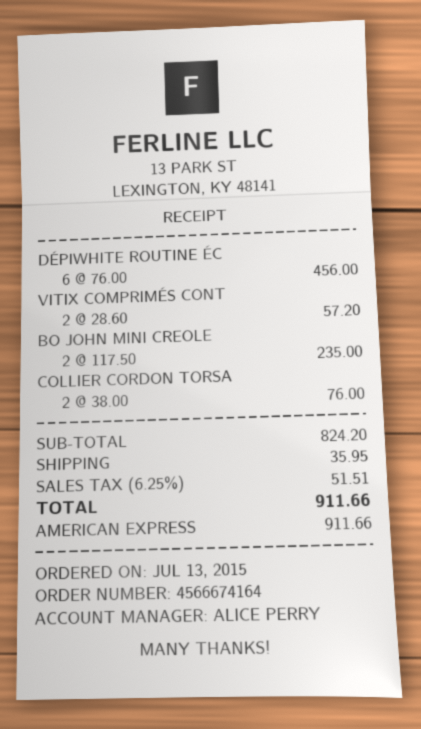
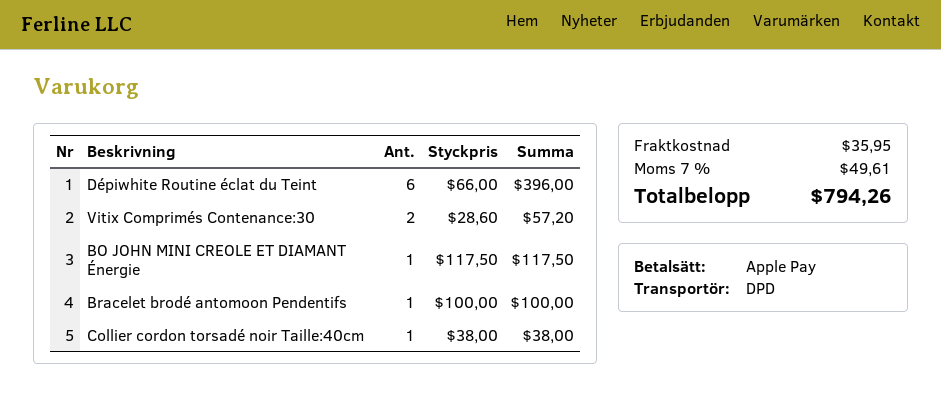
payment method: American Express -> Apple Pay
DÉPIWHITE ROUTINE ÉC: 6 x 76.00 = 456.00 -> 6 x 66.00 = 396.00
BO JOHN MINI CREOLE: 2 x 117.50 = 235.00 -> 1 x 117.50 = 117.50
COLLIER CORDON TORSA: 2 x 38.00 = 76.00 -> 1 x 38.00 = 38.00
Bracelet brodé antomoon Pendentifs: none -> 1 x 100.00 = 100.00
tax: 6.25% = 51.51 -> 7% = 49.61
total: 911.66 -> 794.26

